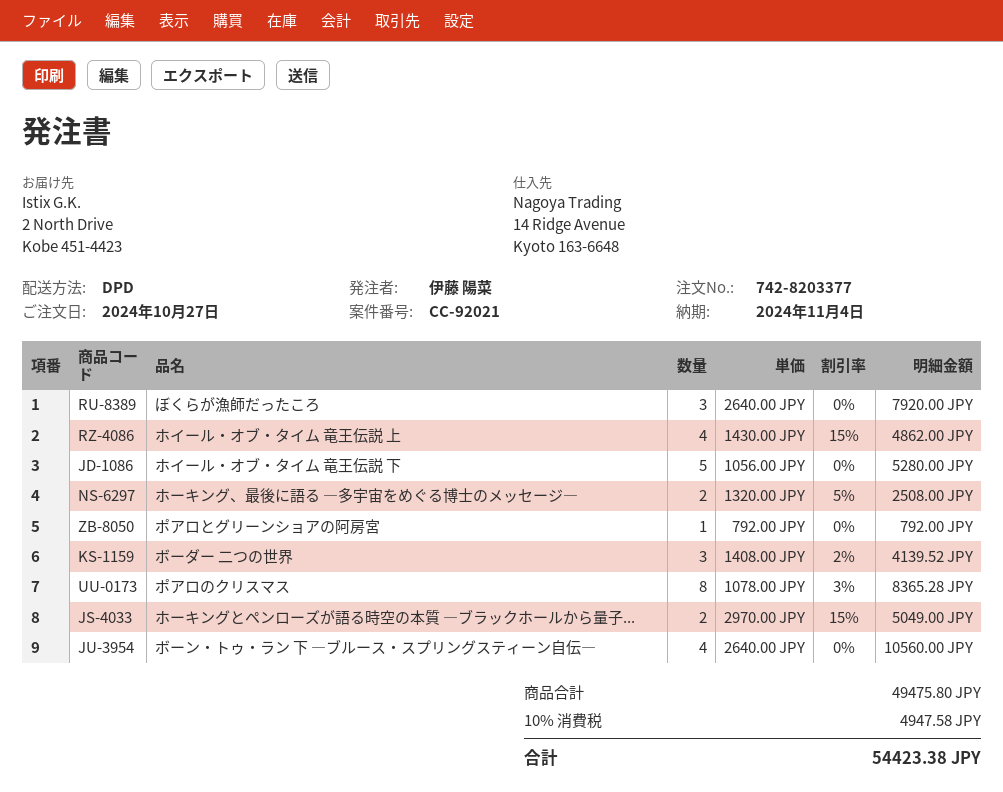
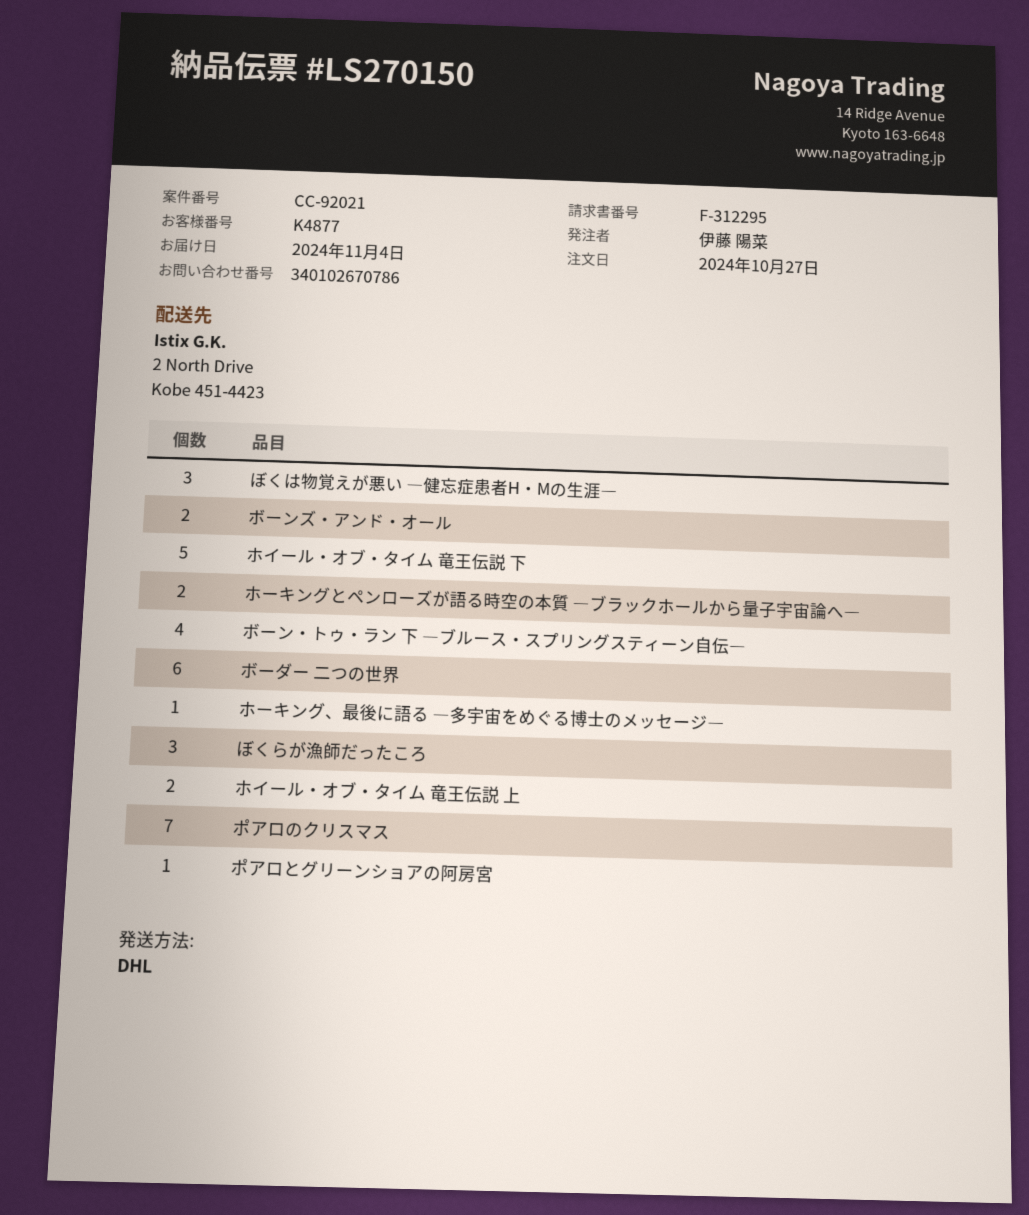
shipping method: DPD -> DHL
ホイール・オブ・タイム 竜王伝説 上: 4 -> 2
ホーキング、最後に語る ―多宇宙をめぐる博士のメッセージ―: 2 -> 1
ボーダー 二つの世界: 3 -> 6
ポアロのクリスマス: 8 -> 7
ぼくは物覚えが悪い ―健忘症患者H・Mの生涯―: none -> 3
ボーンズ・アンド・オール: none -> 2

